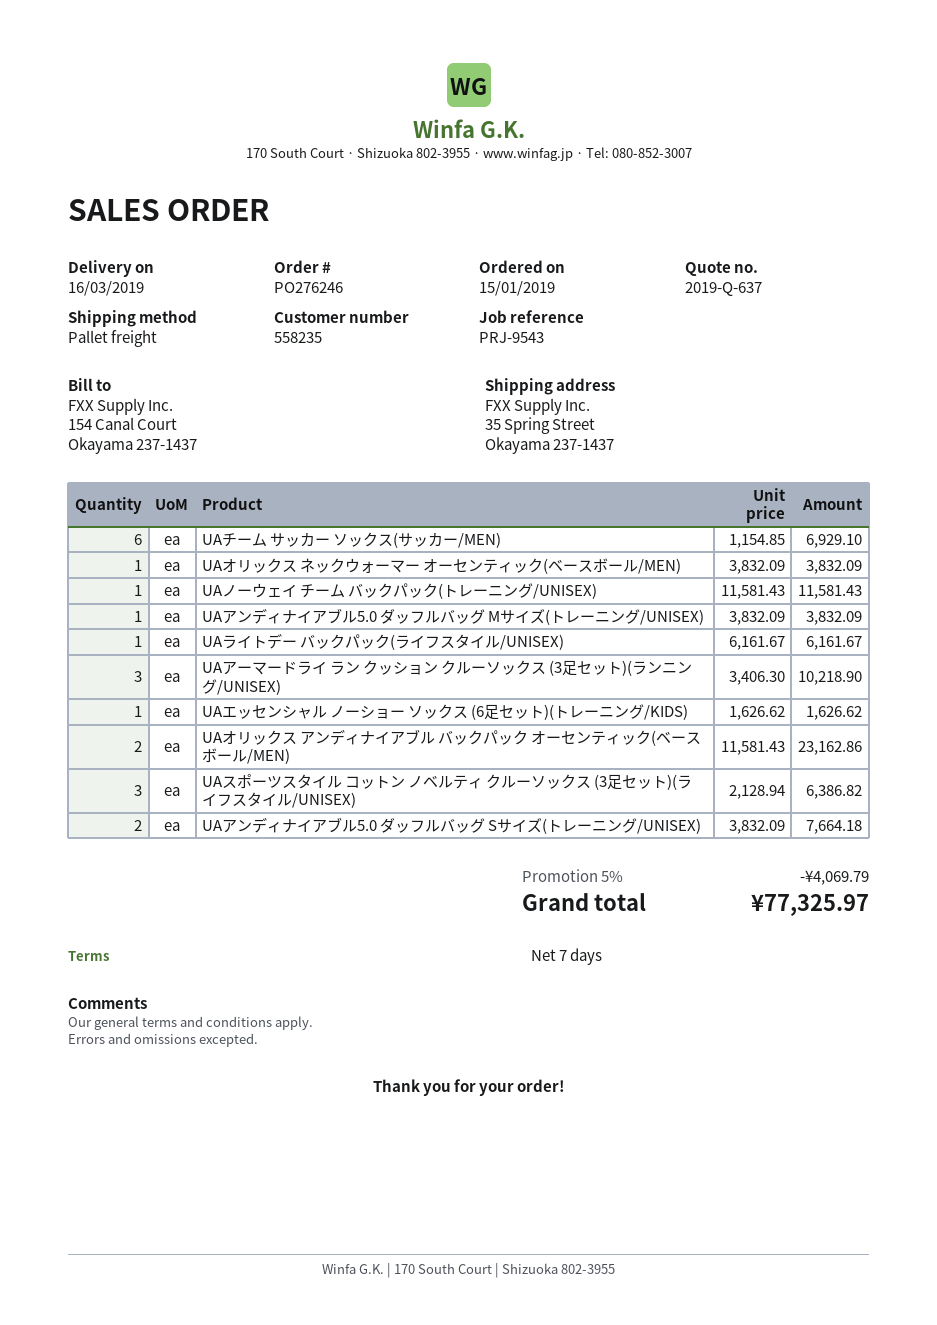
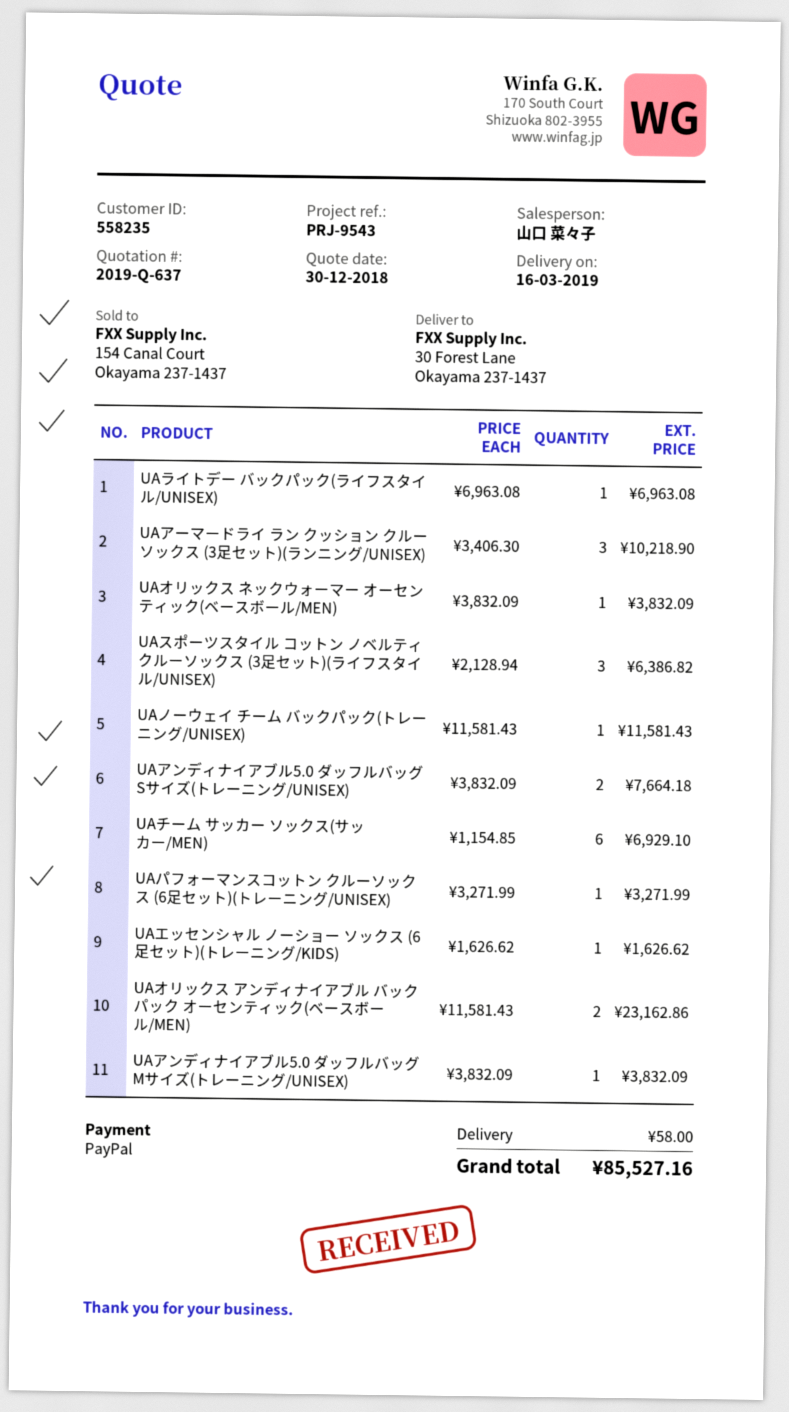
ship to: 35 Spring Street, Okayama 237-1437 -> 30 Forest Lane, Okayama 237-1437
UAライトデー バックパック(ライフスタイル/UNISEX): 1 x 6161.67 = 6161.67 -> 1 x 6963.08 = 6963.08
UAパフォーマンスコットン クルーソックス (6足セット)(トレーニング/UNISEX): none -> 1 x 3271.99 = 3271.99
discount: 5% = 4069.79 -> none
shipping: none -> 58.00
total: 77325.97 -> 85527.16

